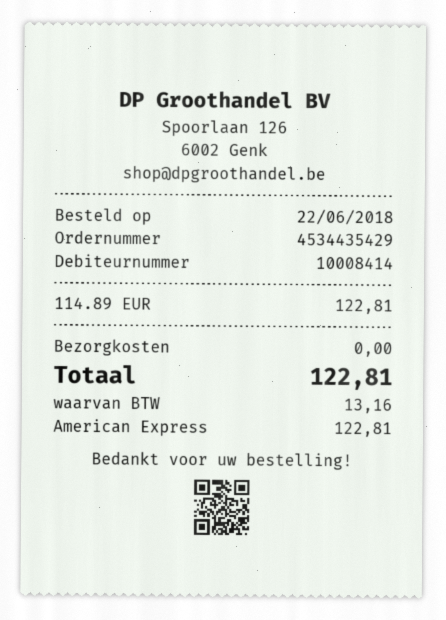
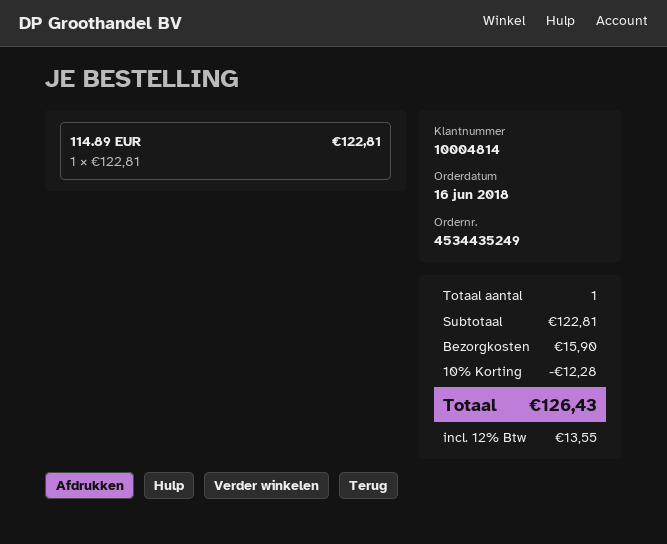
order number: 4534435429 -> 4534435249
order date: 2018-06-22 -> 2018-06-16
customer number: 10008414 -> 10004814
discount: none -> 10% = 12.28
shipping: 0.00 -> 15.90
tax: 13.16 -> 13.55
total: 122.81 -> 126.43

